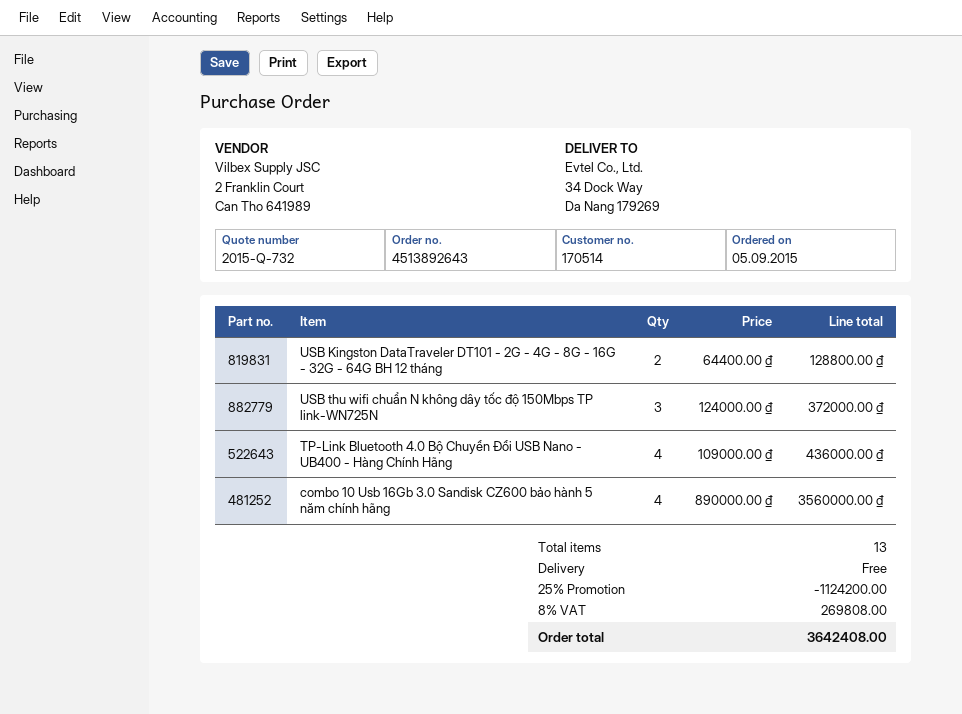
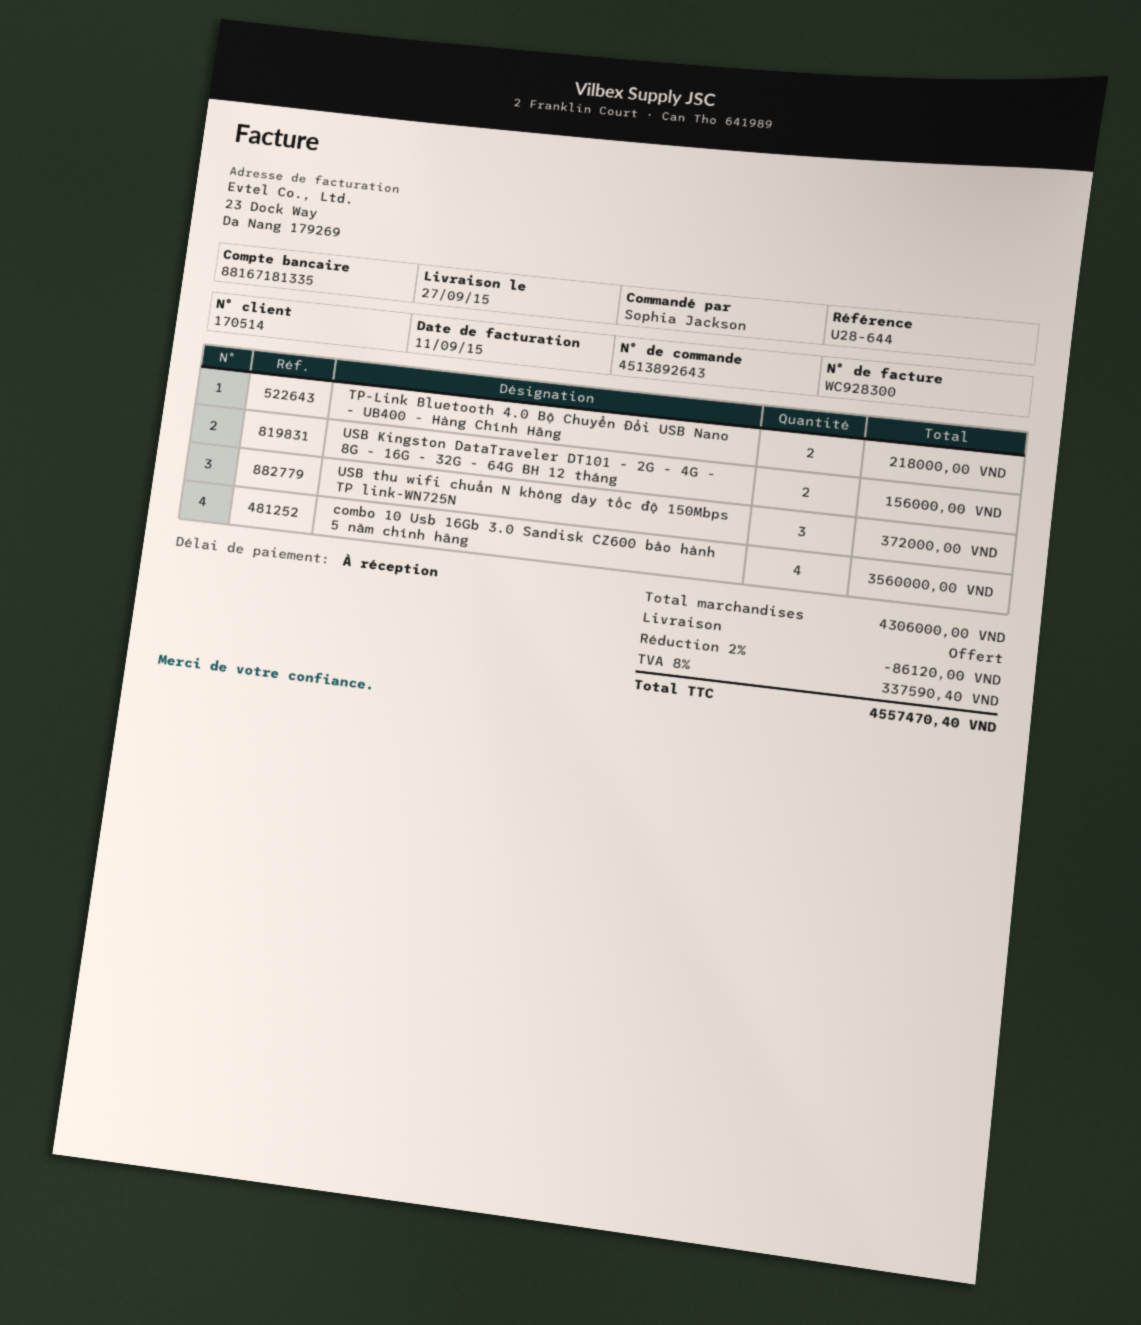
USB Kingston DataTraveler DT101 - 2G - 4G - 8G - 16G - 32G - 64G BH 12 tháng: 2 for 128800.00 -> 2 for 156000.00
TP-Link Bluetooth 4.0 Bộ Chuyển Đổi USB Nano - UB400 - Hàng Chính Hãng: 4 for 436000.00 -> 2 for 218000.00
discount: 25% = 1124200.00 -> 2% = 86120.00
tax: 8% = 269808.00 -> 8% = 337590.40
total: 3642408.00 -> 4557470.40

